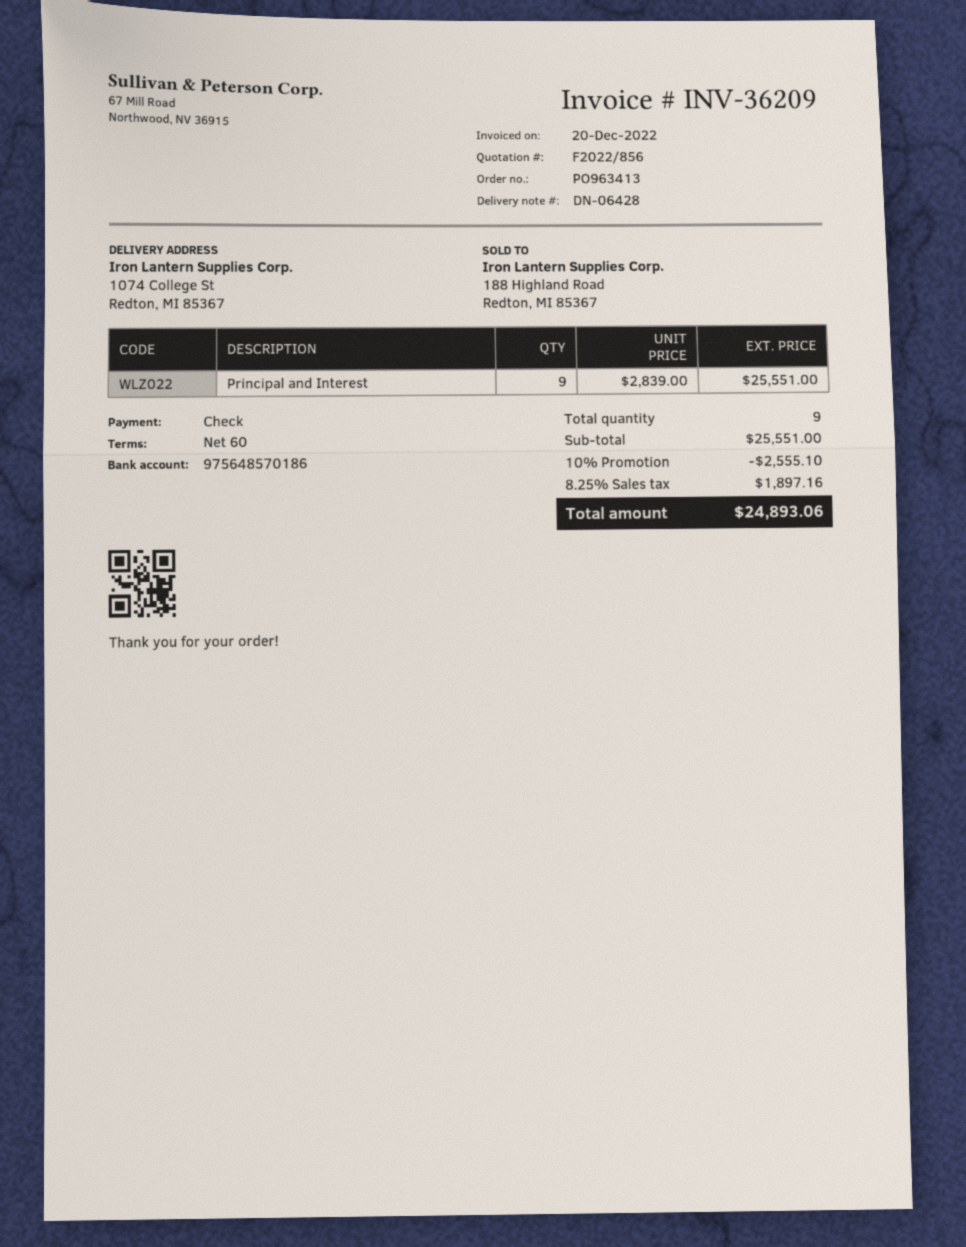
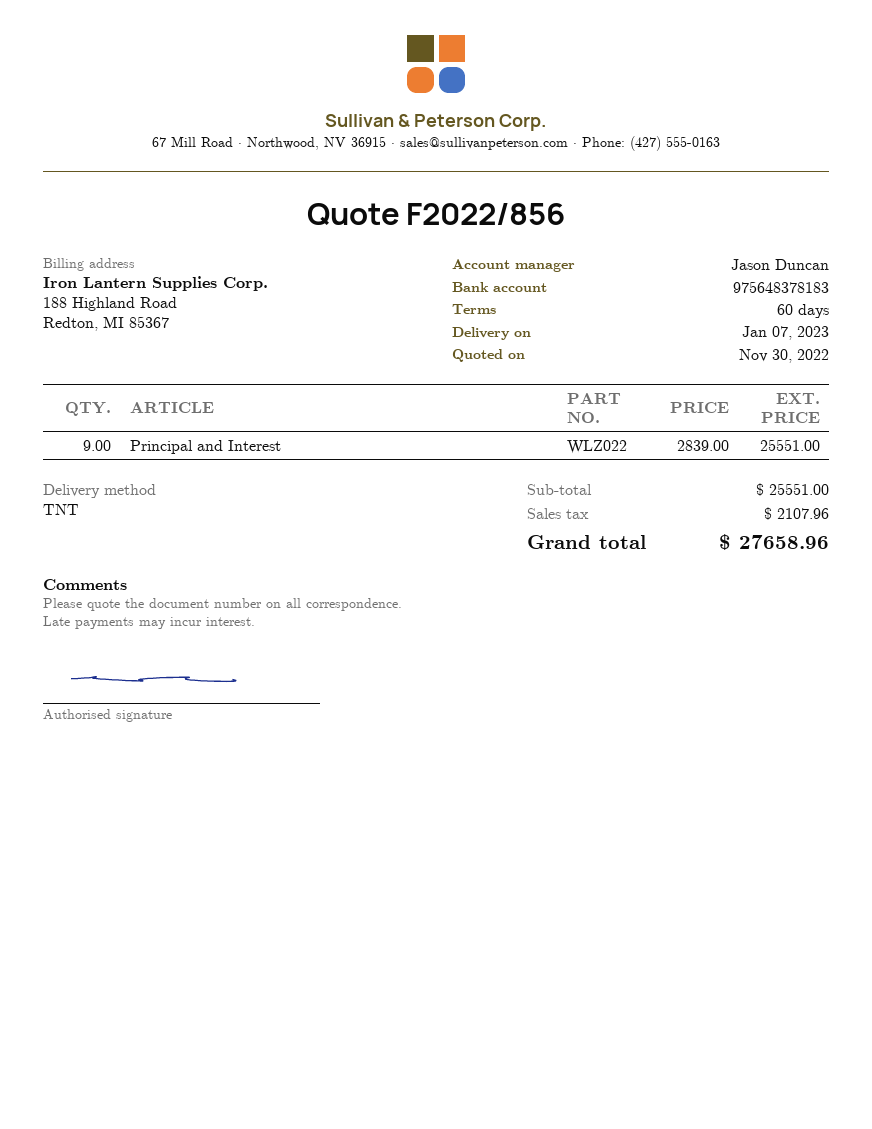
bank account: 975648570186 -> 975648378183
discount: 10% = 2555.10 -> none
tax: 1897.16 -> 2107.96
total: 24893.06 -> 27658.96

